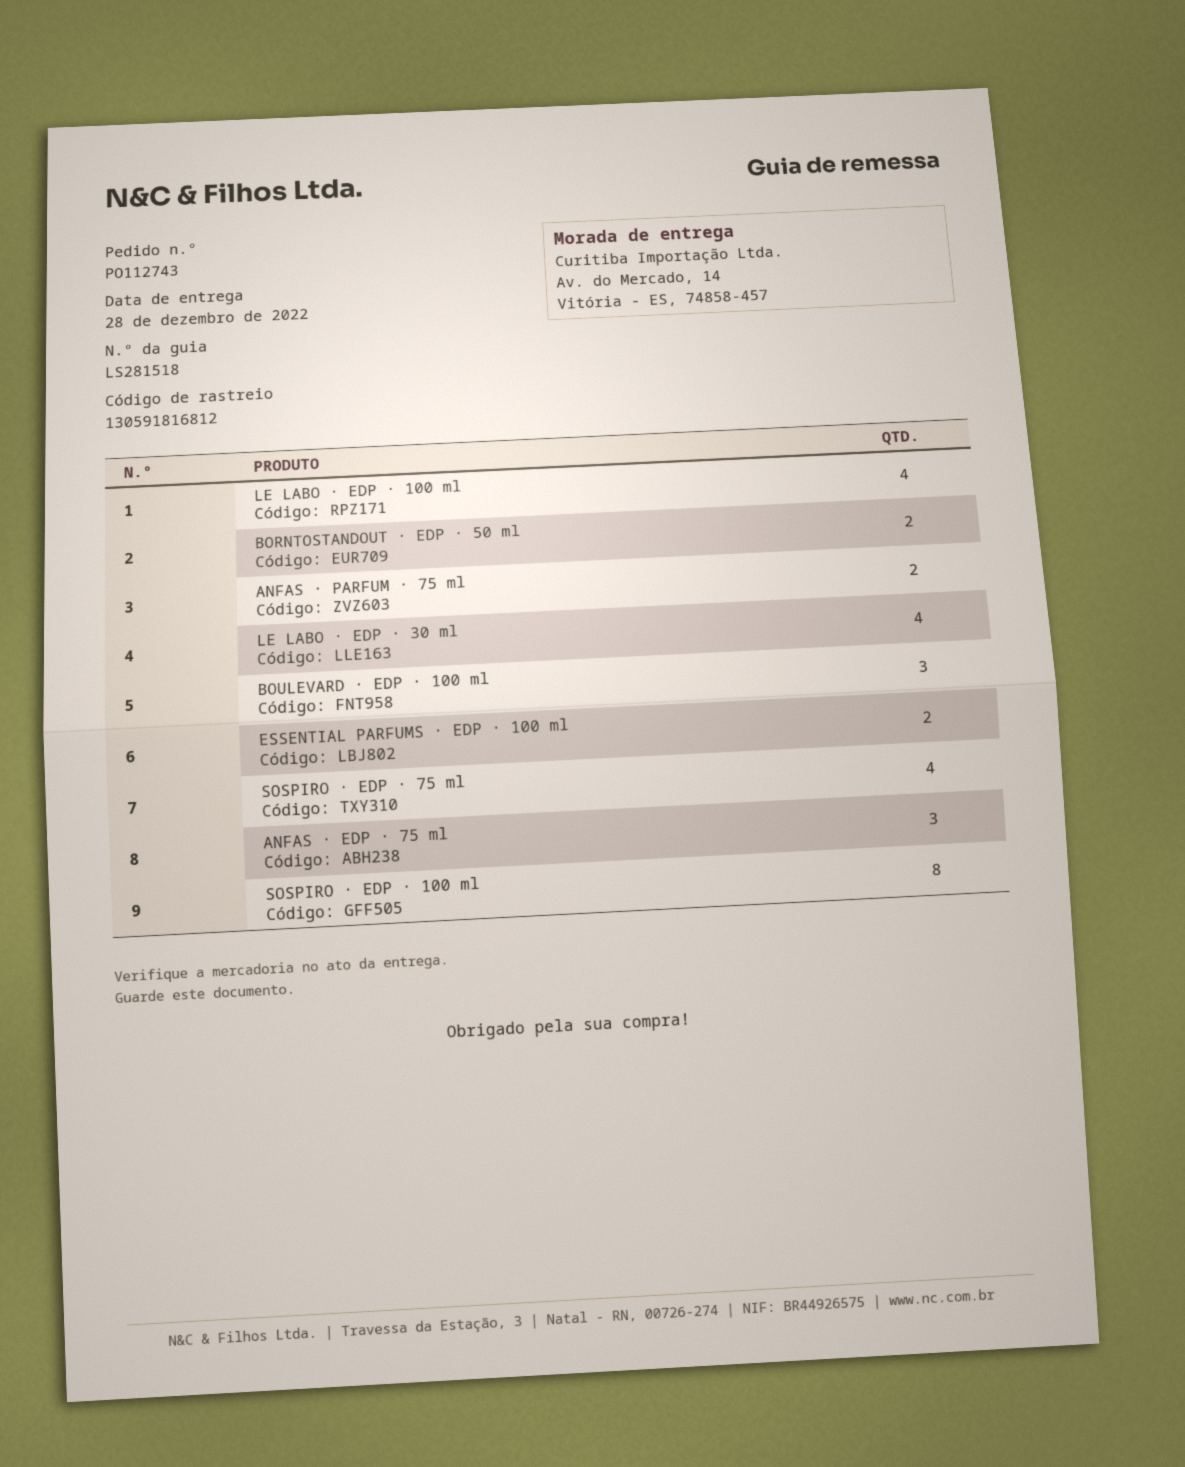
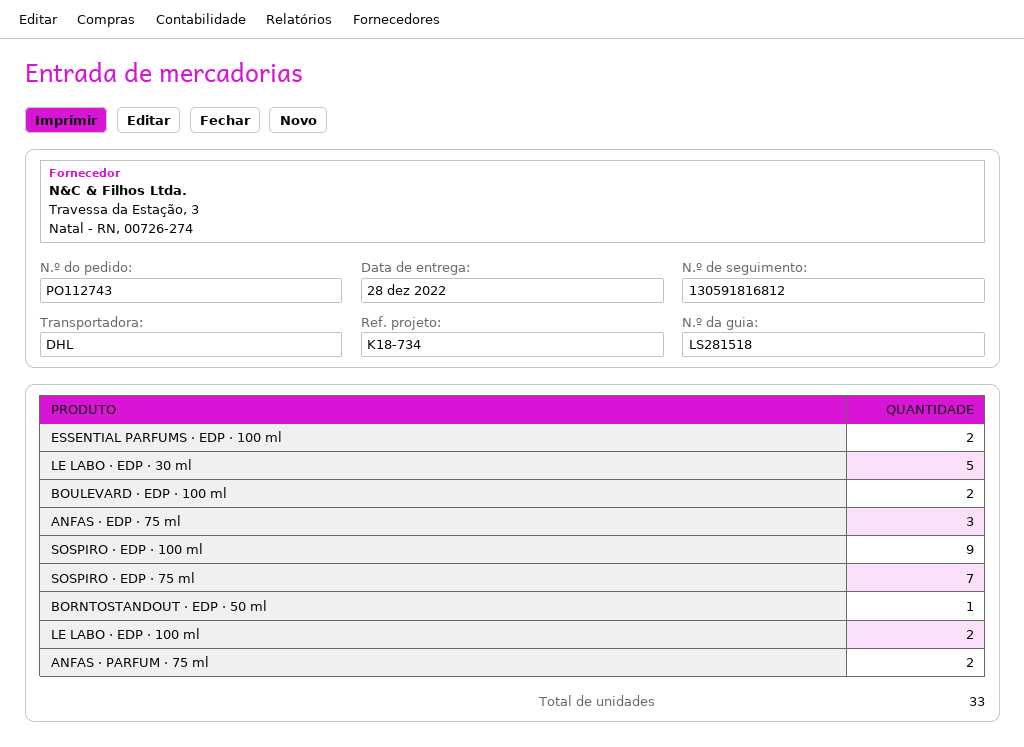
LE LABO · EDP · 100 ml: 4 -> 2
BORNTOSTANDOUT · EDP · 50 ml: 2 -> 1
LE LABO · EDP · 30 ml: 4 -> 5
BOULEVARD · EDP · 100 ml: 3 -> 2
SOSPIRO · EDP · 75 ml: 4 -> 7
SOSPIRO · EDP · 100 ml: 8 -> 9

